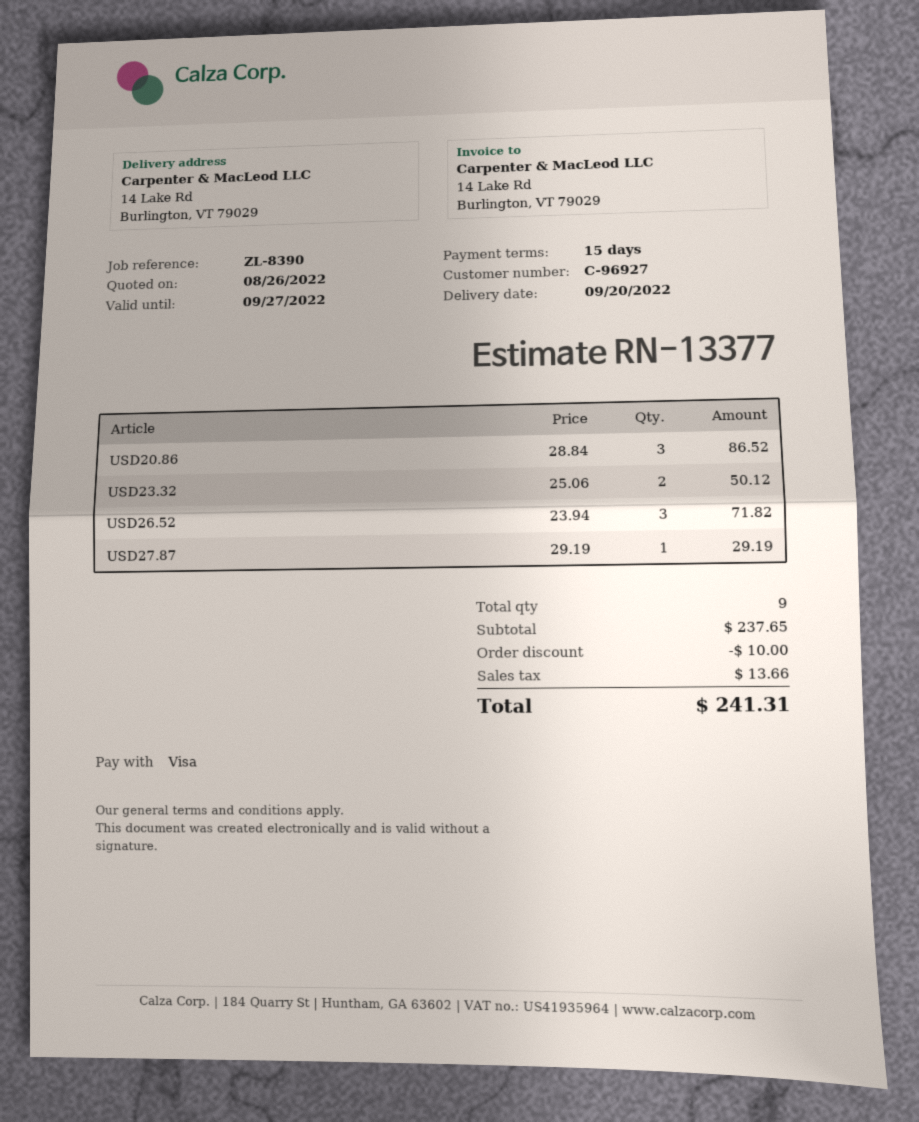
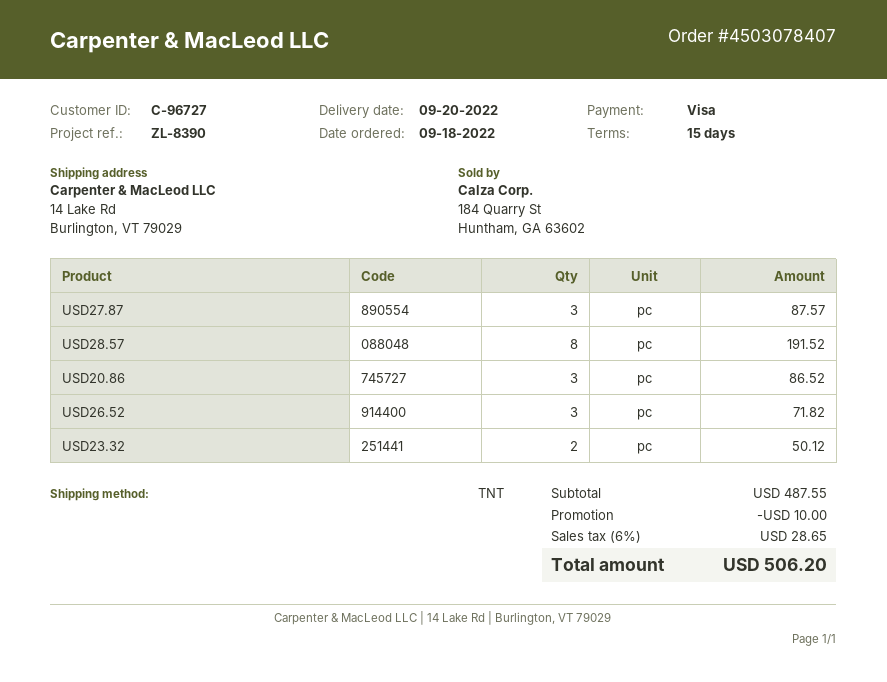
customer number: C-96927 -> C-96727
USD27.87: 1 for 29.19 -> 3 for 87.57
USD28.57: none -> 8 for 191.52
subtotal: 237.65 -> 487.55
tax: 13.66 -> 28.65
total: 241.31 -> 506.20

